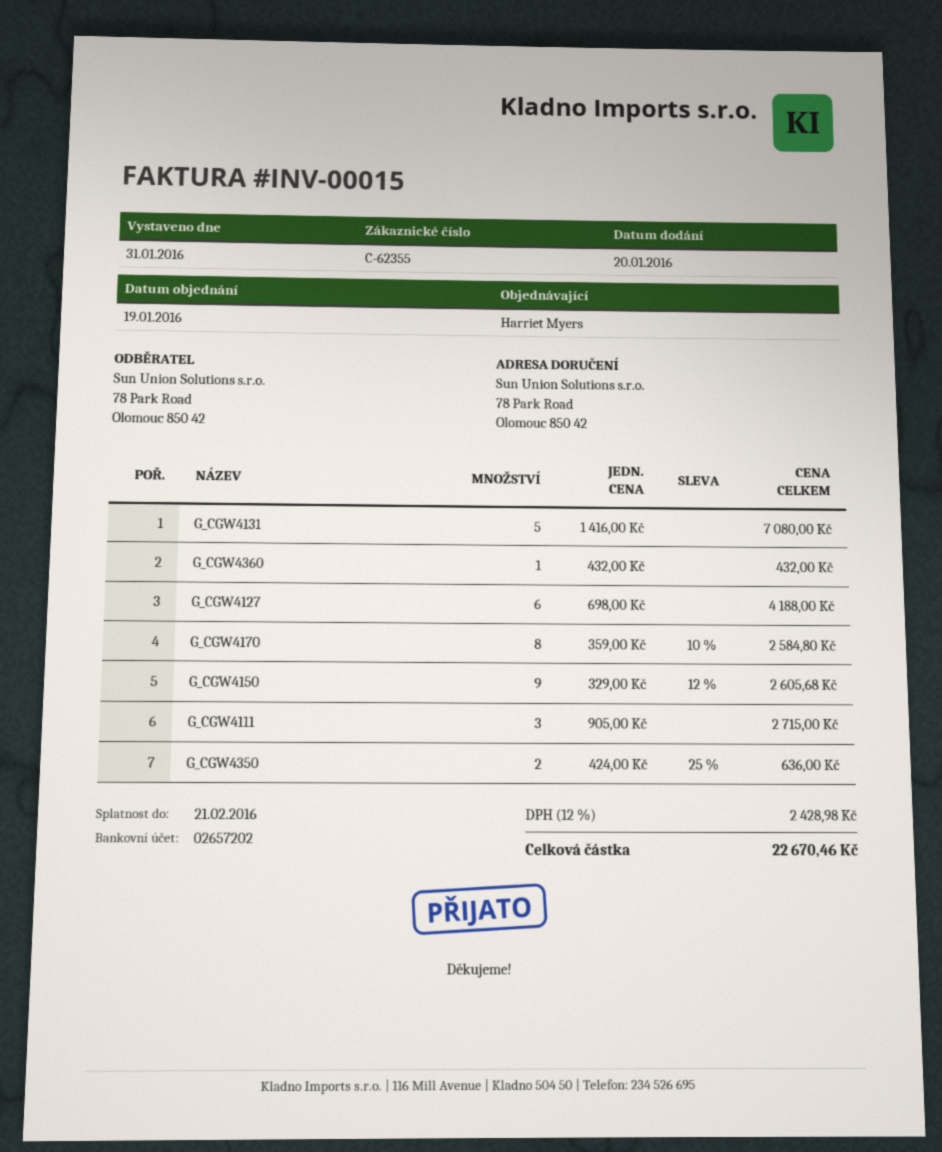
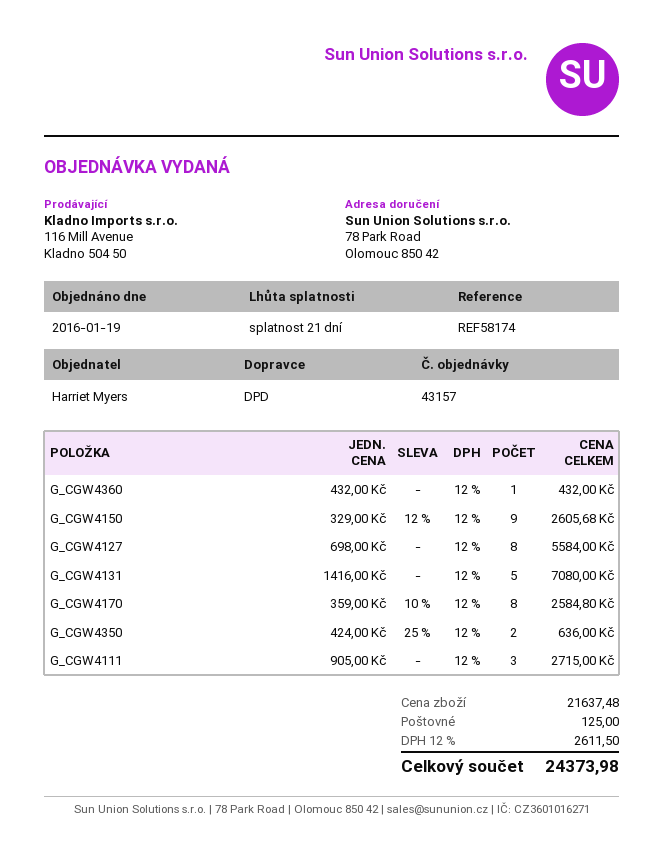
G_CGW4127: 6 x 698.00 = 4188.00 -> 8 x 698.00 = 5584.00
shipping: none -> 125.00
tax: 12% = 2428.98 -> 12% = 2611.50
total: 22670.46 -> 24373.98

